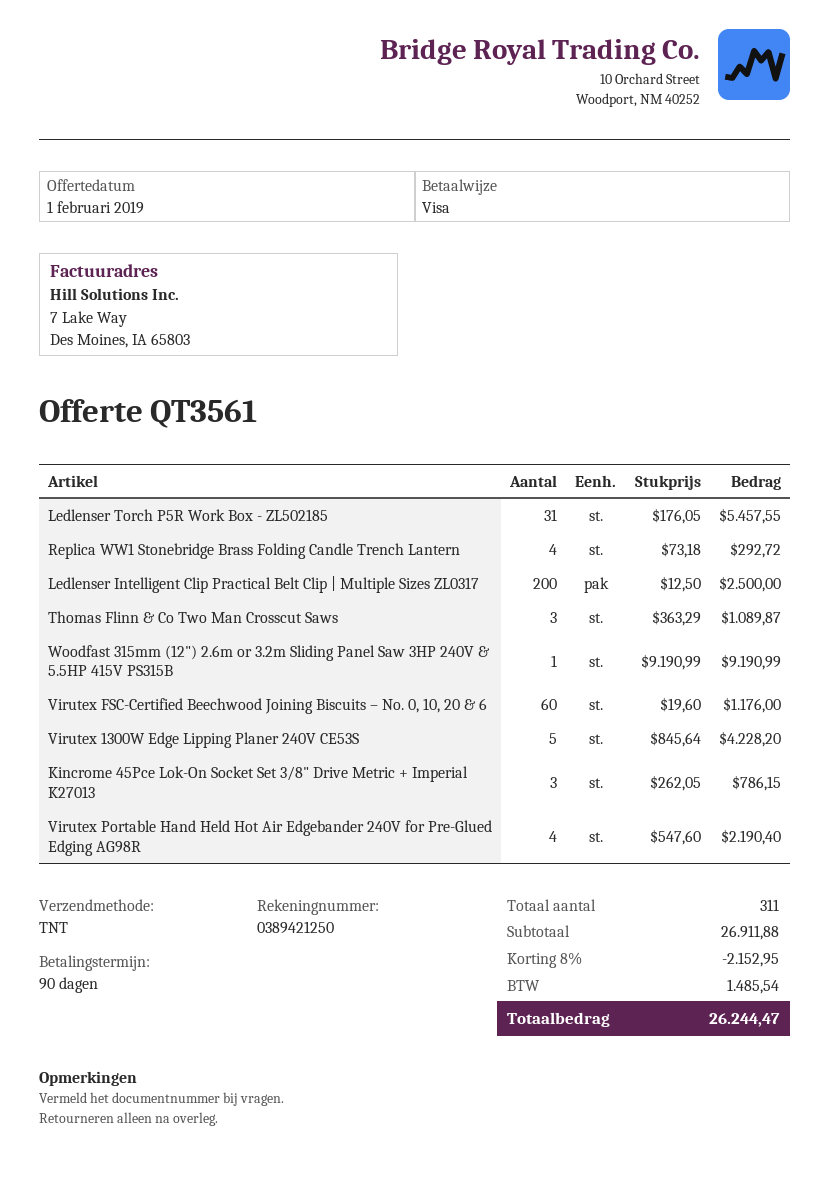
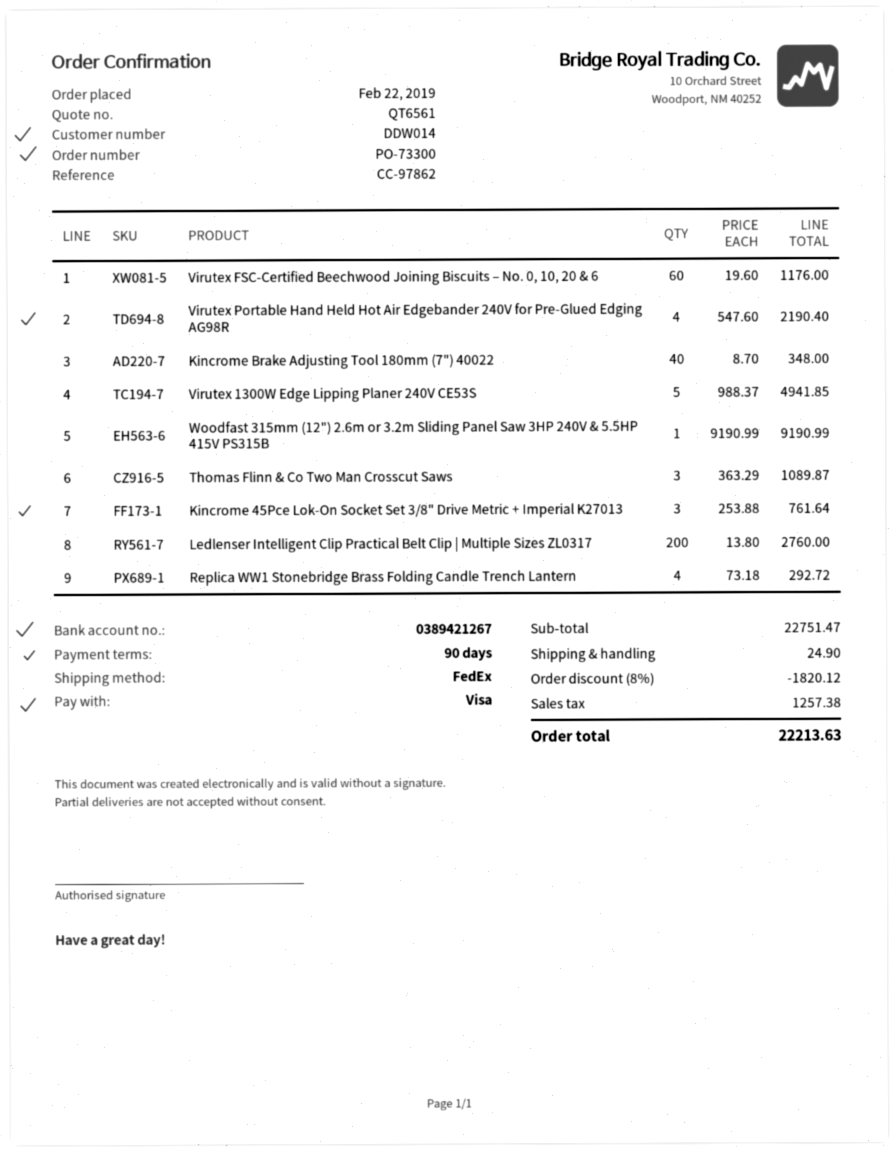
quote number: QT3561 -> QT6561
bank account: 0389421250 -> 0389421267
shipping method: TNT -> FedEx
Ledlenser Torch P5R Work Box - ZL502185: 31 x 176.05 = 5457.55 -> none
Ledlenser Intelligent Clip Practical Belt Clip | Multiple Sizes ZL0317: 200 x 12.50 = 2500.00 -> 200 x 13.80 = 2760.00
Virutex 1300W Edge Lipping Planer 240V CE53S: 5 x 845.64 = 4228.20 -> 5 x 988.37 = 4941.85
Kincrome 45Pce Lok-On Socket Set 3/8" Drive Metric + Imperial K27013: 3 x 262.05 = 786.15 -> 3 x 253.88 = 761.64
Kincrome Brake Adjusting Tool 180mm (7") 40022: none -> 40 x 8.70 = 348.00
subtotal: 26911.88 -> 22751.47
discount: 8% = 2152.95 -> 8% = 1820.12
shipping: none -> 24.90
tax: 1485.54 -> 1257.38
total: 26244.47 -> 22213.63

